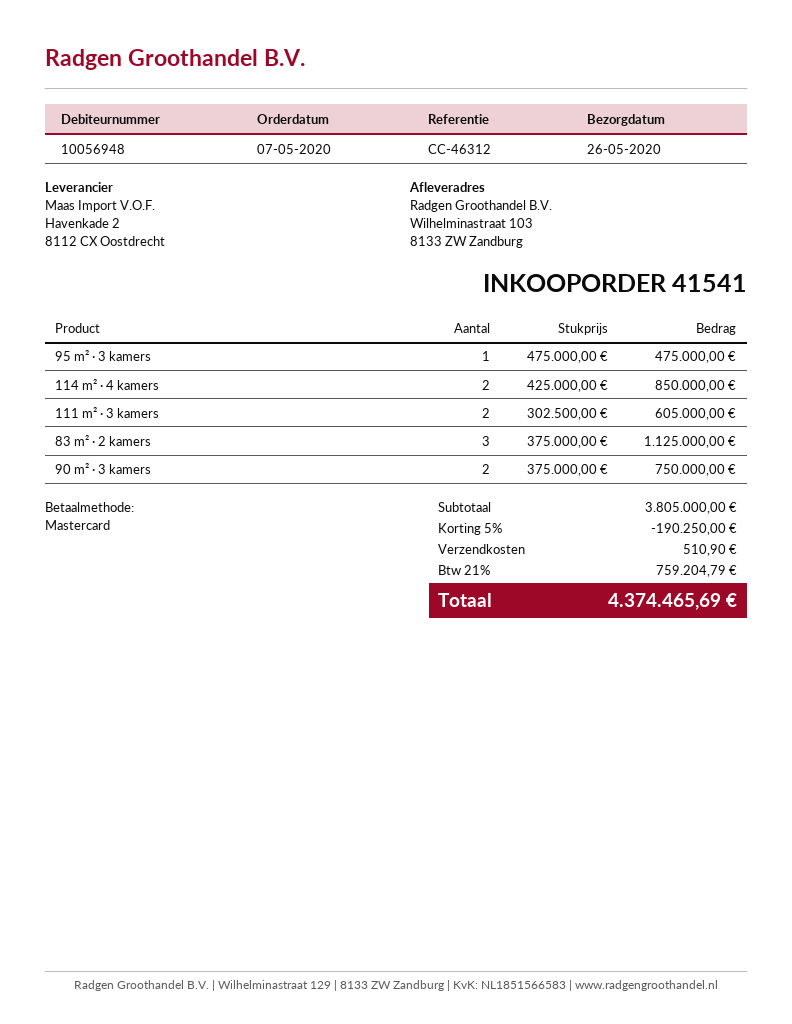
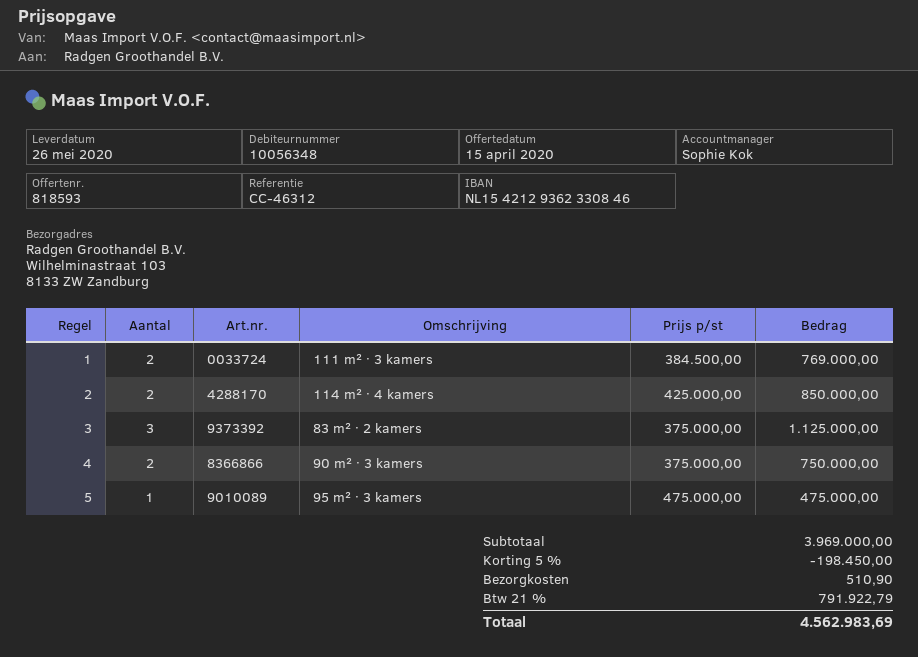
customer number: 10056948 -> 10056348
111 m² · 3 kamers: 2 x 302500.00 = 605000.00 -> 2 x 384500.00 = 769000.00
subtotal: 3805000.00 -> 3969000.00
discount: 5% = 190250.00 -> 5% = 198450.00
tax: 21% = 759204.79 -> 21% = 791922.79
total: 4374465.69 -> 4562983.69

